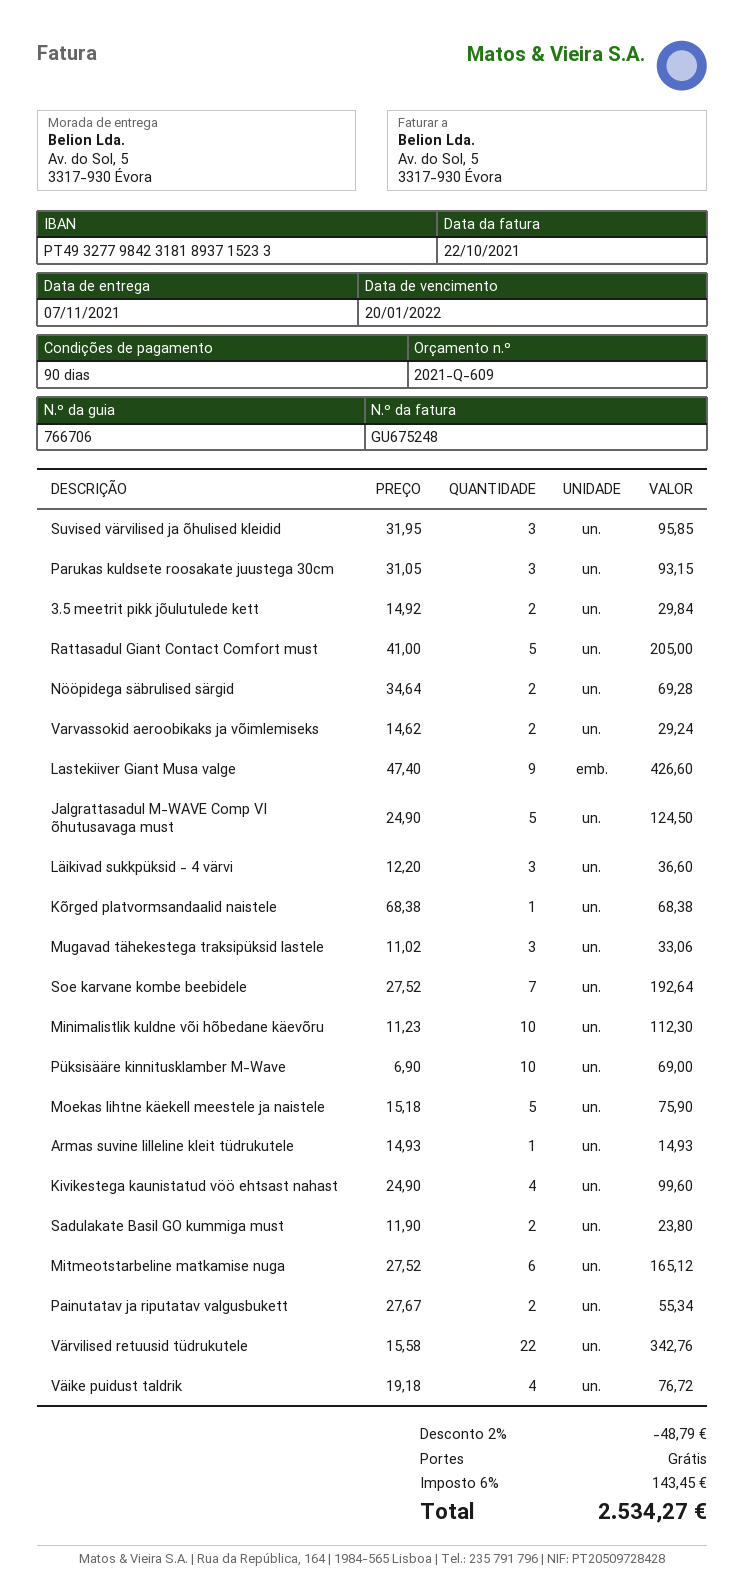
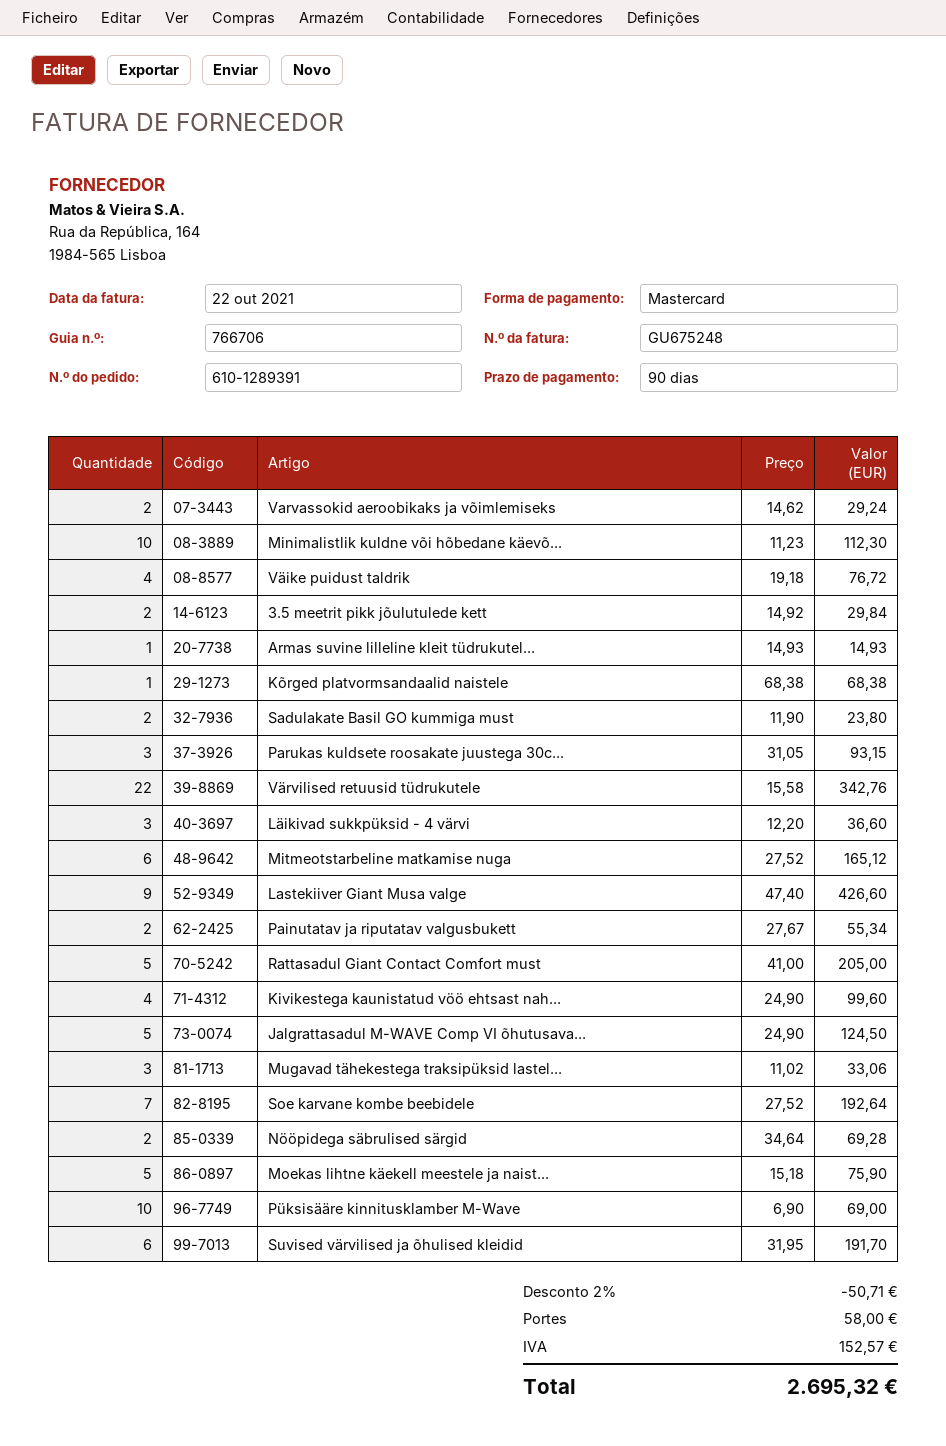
Suvised värvilised ja õhulised kleidid: 3 x 31.95 = 95.85 -> 6 x 31.95 = 191.70
discount: 2% = 48.79 -> 2% = 50.71
shipping: 0.00 -> 58.00
tax: 143.45 -> 152.57
total: 2534.27 -> 2695.32

